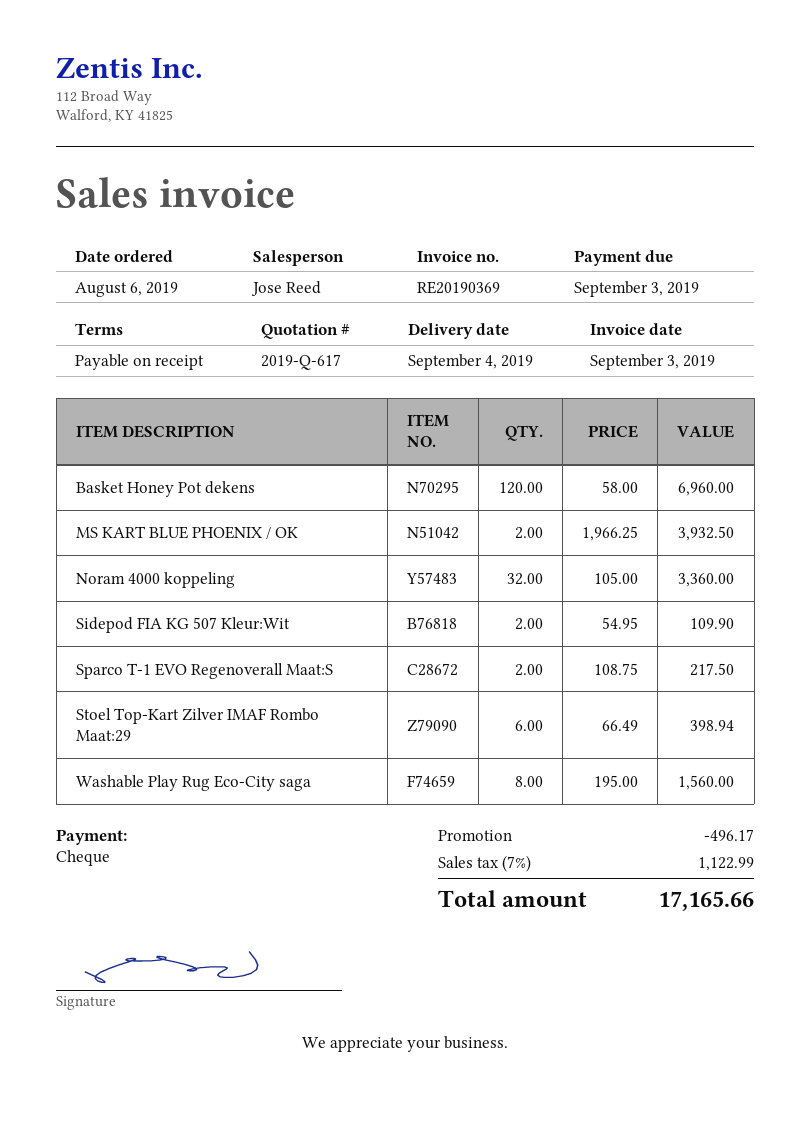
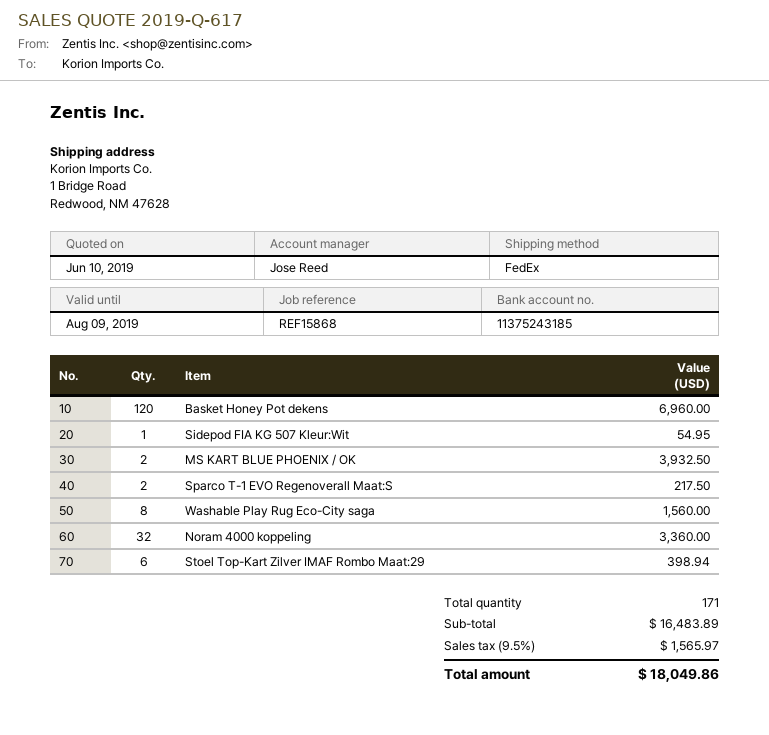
Sidepod FIA KG 507 Kleur:Wit: 2 for 109.90 -> 1 for 54.95
discount: 496.17 -> none
tax: 7% = 1122.99 -> 9.5% = 1565.97
total: 17165.66 -> 18049.86

